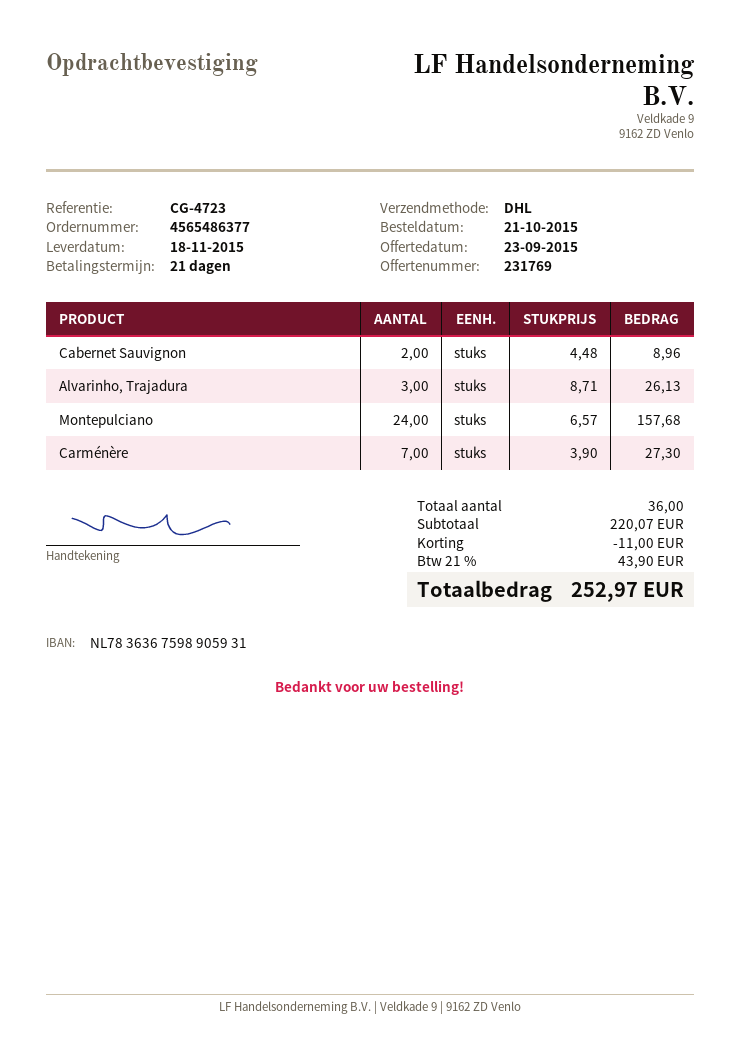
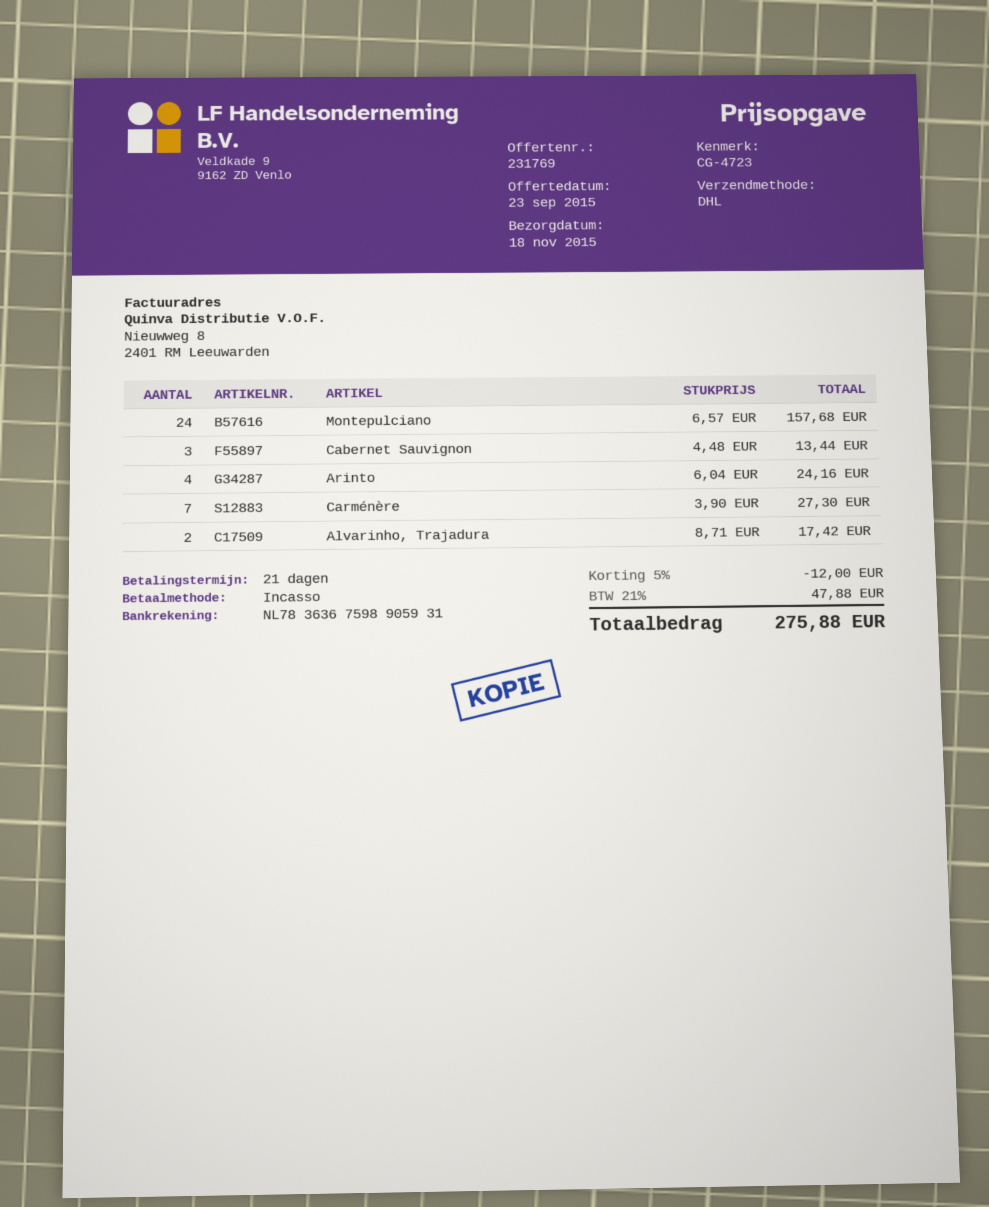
Cabernet Sauvignon: 2 x 4.48 = 8.96 -> 3 x 4.48 = 13.44
Alvarinho, Trajadura: 3 x 8.71 = 26.13 -> 2 x 8.71 = 17.42
Arinto: none -> 4 x 6.04 = 24.16
discount: 11.00 -> 12.00
tax: 21% = 43.90 -> 21% = 47.88
total: 252.97 -> 275.88

